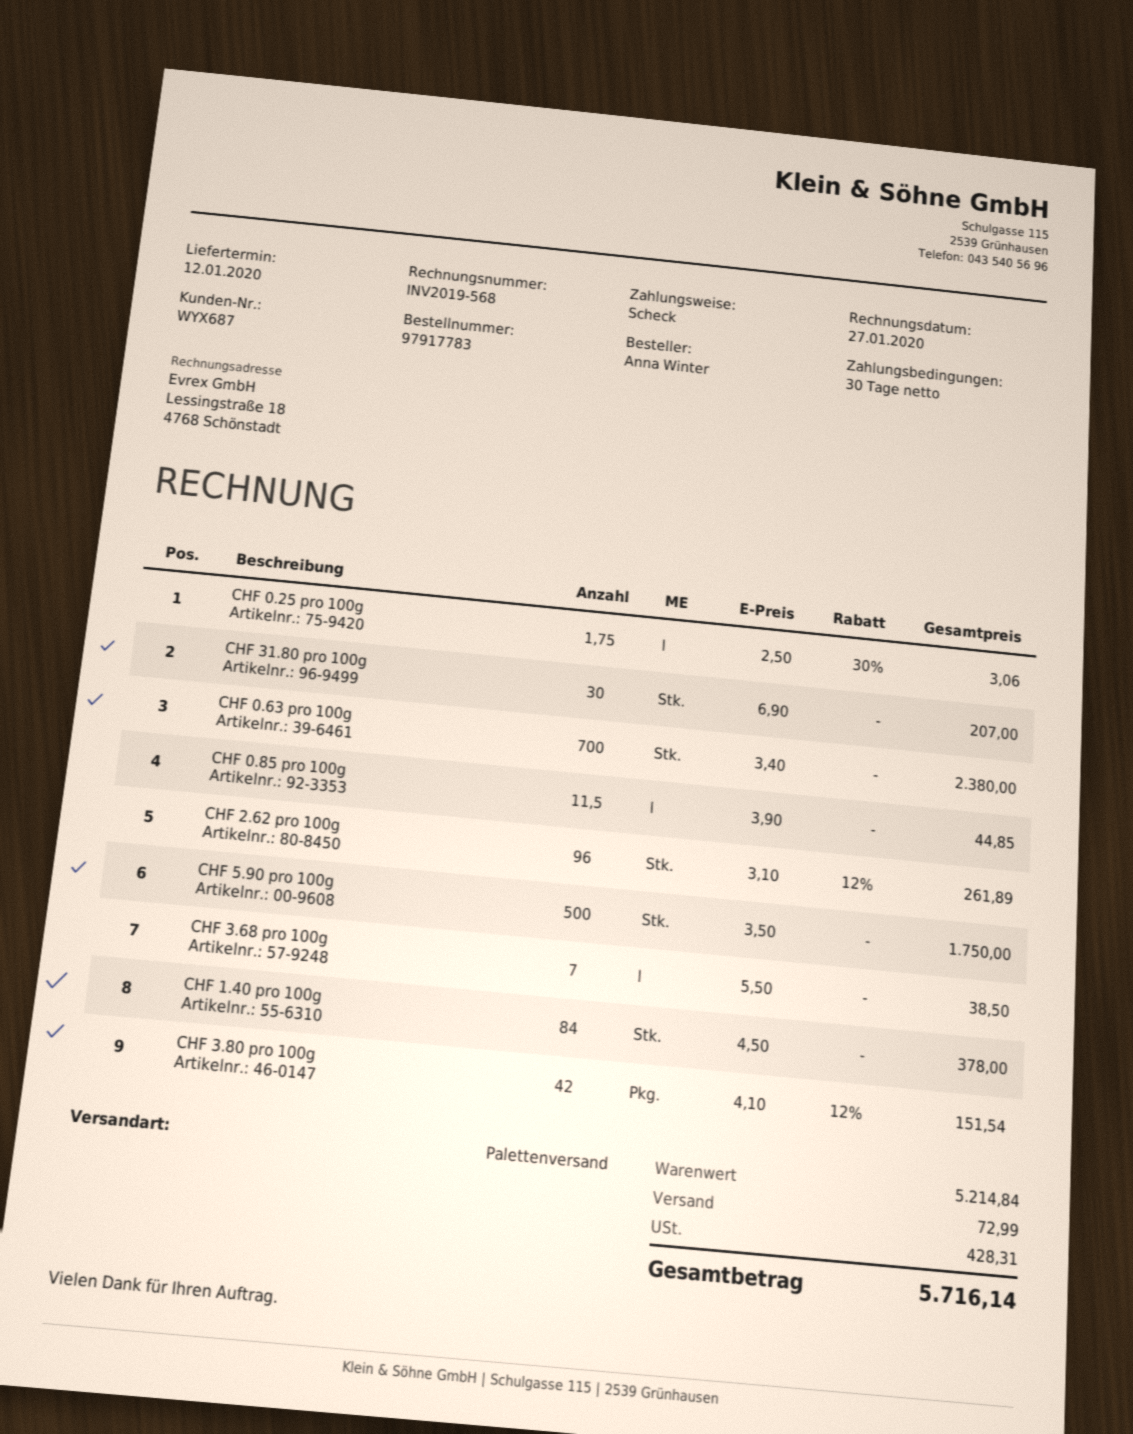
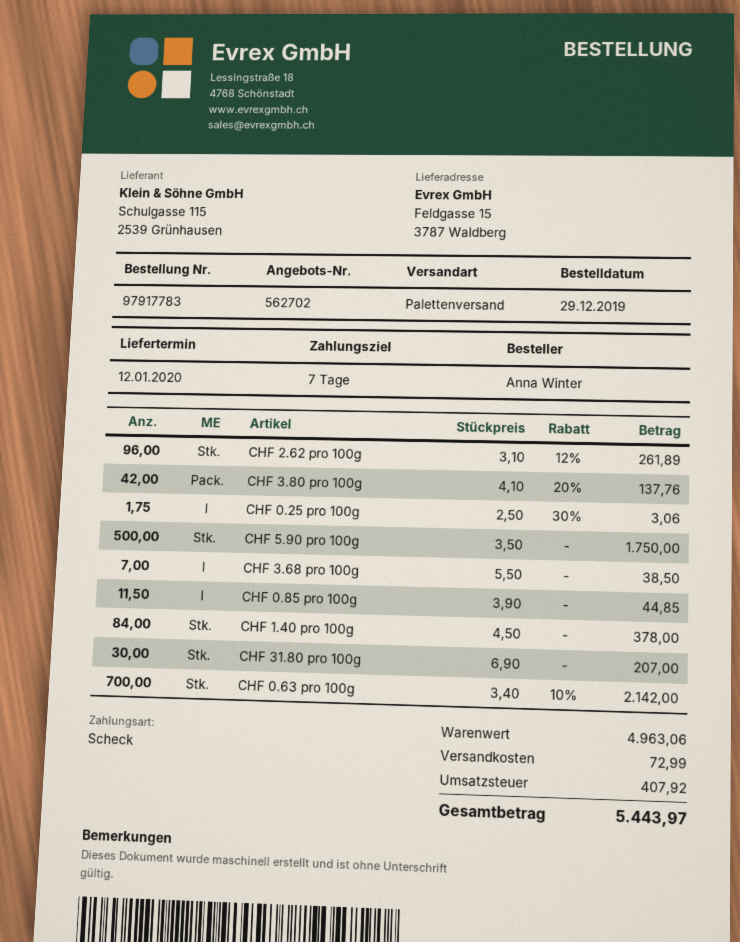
payment terms: 30 days -> 7 days
CHF 0.63 pro 100g: 700 x 3.40 = 2380.00 -> 700 x 3.40 - 10% = 2142.00
CHF 3.80 pro 100g: 42 x 4.10 - 12% = 151.54 -> 42 x 4.10 - 20% = 137.76
subtotal: 5214.84 -> 4963.06
tax: 428.31 -> 407.92
total: 5716.14 -> 5443.97

